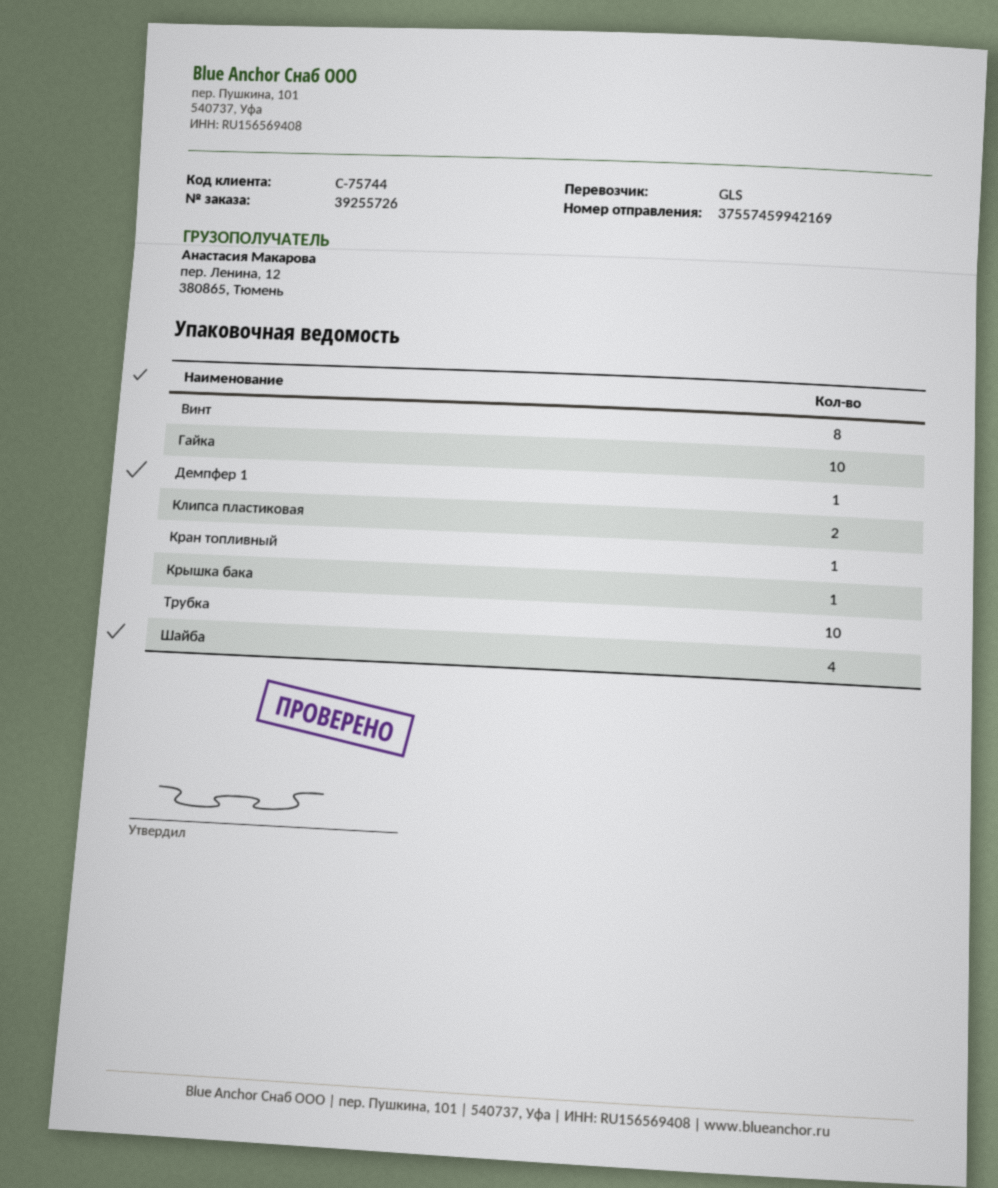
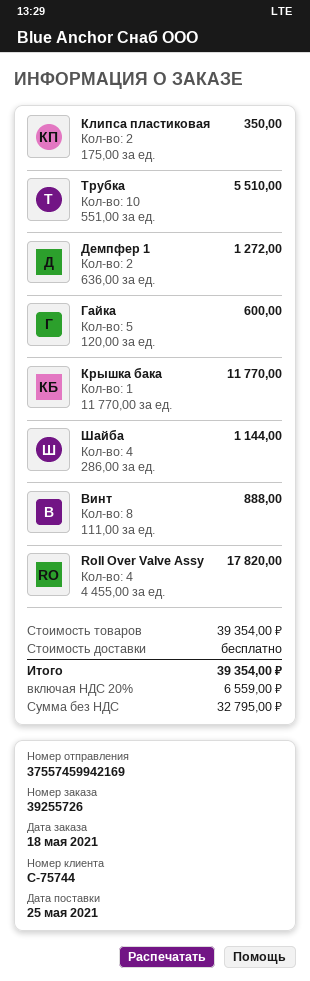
Гайка: 10 -> 5
Демпфер 1: 1 -> 2
Кран топливный: 1 -> none
Roll Over Valve Assy: none -> 4

